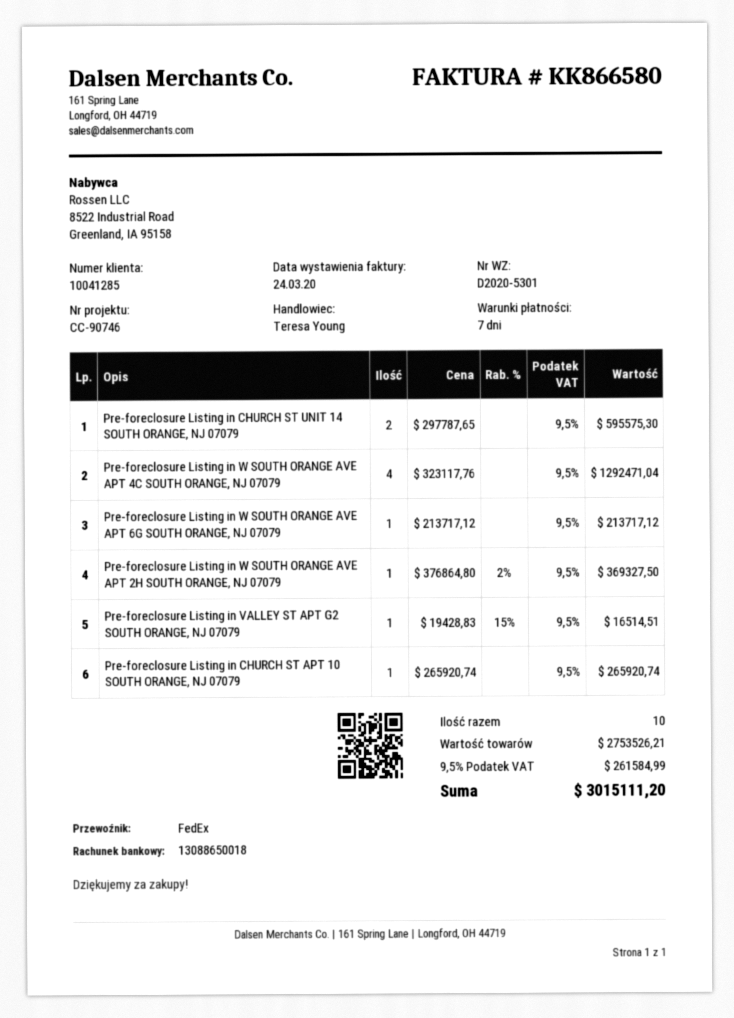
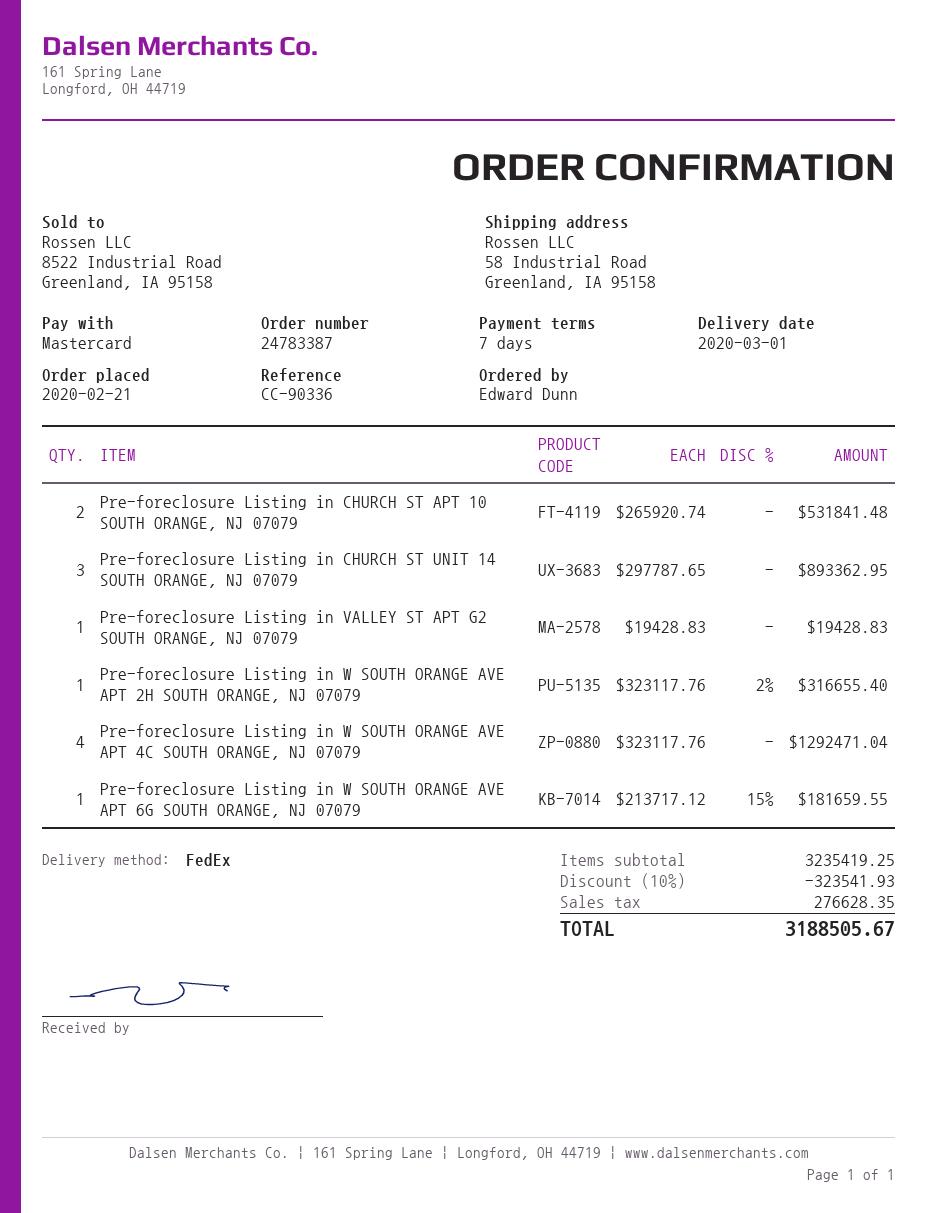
reference: CC-90746 -> CC-90336
Pre-foreclosure Listing in CHURCH ST UNIT 14 SOUTH ORANGE, NJ 07079: 2 x 297787.65 = 595575.30 -> 3 x 297787.65 = 893362.95
Pre-foreclosure Listing in W SOUTH ORANGE AVE APT 6G SOUTH ORANGE, NJ 07079: 1 x 213717.12 = 213717.12 -> 1 x 213717.12 - 15% = 181659.55
Pre-foreclosure Listing in W SOUTH ORANGE AVE APT 2H SOUTH ORANGE, NJ 07079: 1 x 376864.80 - 2% = 369327.50 -> 1 x 323117.76 - 2% = 316655.40
Pre-foreclosure Listing in VALLEY ST APT G2 SOUTH ORANGE, NJ 07079: 1 x 19428.83 - 15% = 16514.51 -> 1 x 19428.83 = 19428.83
Pre-foreclosure Listing in CHURCH ST APT 10 SOUTH ORANGE, NJ 07079: 1 x 265920.74 = 265920.74 -> 2 x 265920.74 = 531841.48
subtotal: 2753526.21 -> 3235419.25
discount: none -> 10% = 323541.93
tax: 261584.99 -> 276628.35
total: 3015111.20 -> 3188505.67

